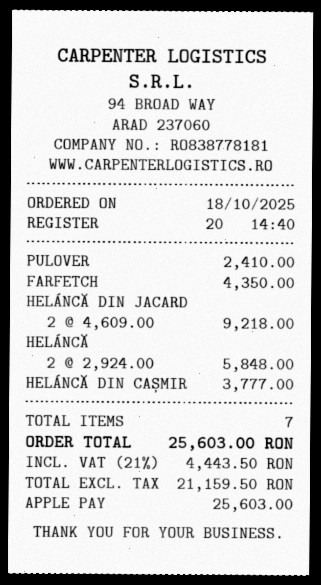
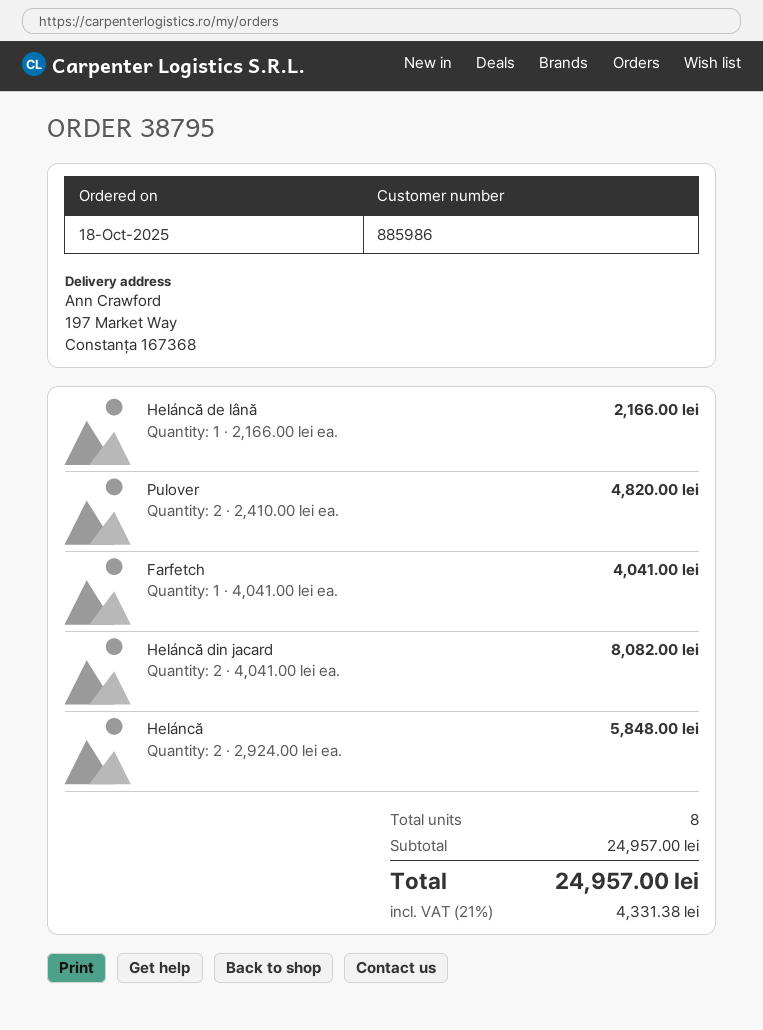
PULOVER: 1 x 2410.00 = 2410.00 -> 2 x 2410.00 = 4820.00
FARFETCH: 1 x 4350.00 = 4350.00 -> 1 x 4041.00 = 4041.00
HELÁNCĂ DIN JACARD: 2 x 4609.00 = 9218.00 -> 2 x 4041.00 = 8082.00
HELÁNCĂ DIN CAȘMIR: 1 x 3777.00 = 3777.00 -> none
Heláncă de lână: none -> 1 x 2166.00 = 2166.00
total quantity: 7 -> 8
tax: 21% = 4443.50 -> 21% = 4331.38
total: 25603.00 -> 24957.00

